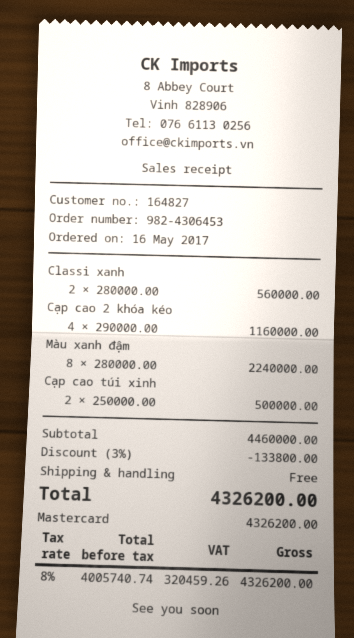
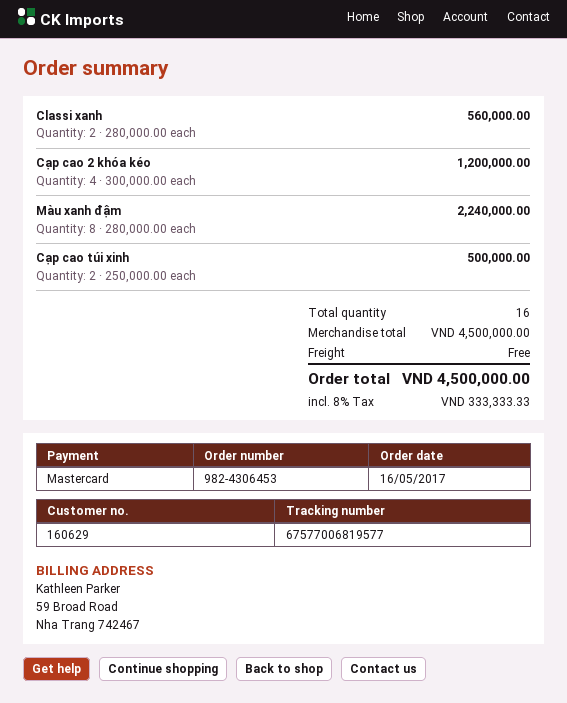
customer number: 164827 -> 160629
Cạp cao 2 khóa kéo: 4 x 290000.00 = 1160000.00 -> 4 x 300000.00 = 1200000.00
subtotal: 4460000.00 -> 4500000.00
discount: 3% = 133800.00 -> none
tax: 8% = 320459.26 -> 8% = 333333.33
total: 4326200.00 -> 4500000.00

